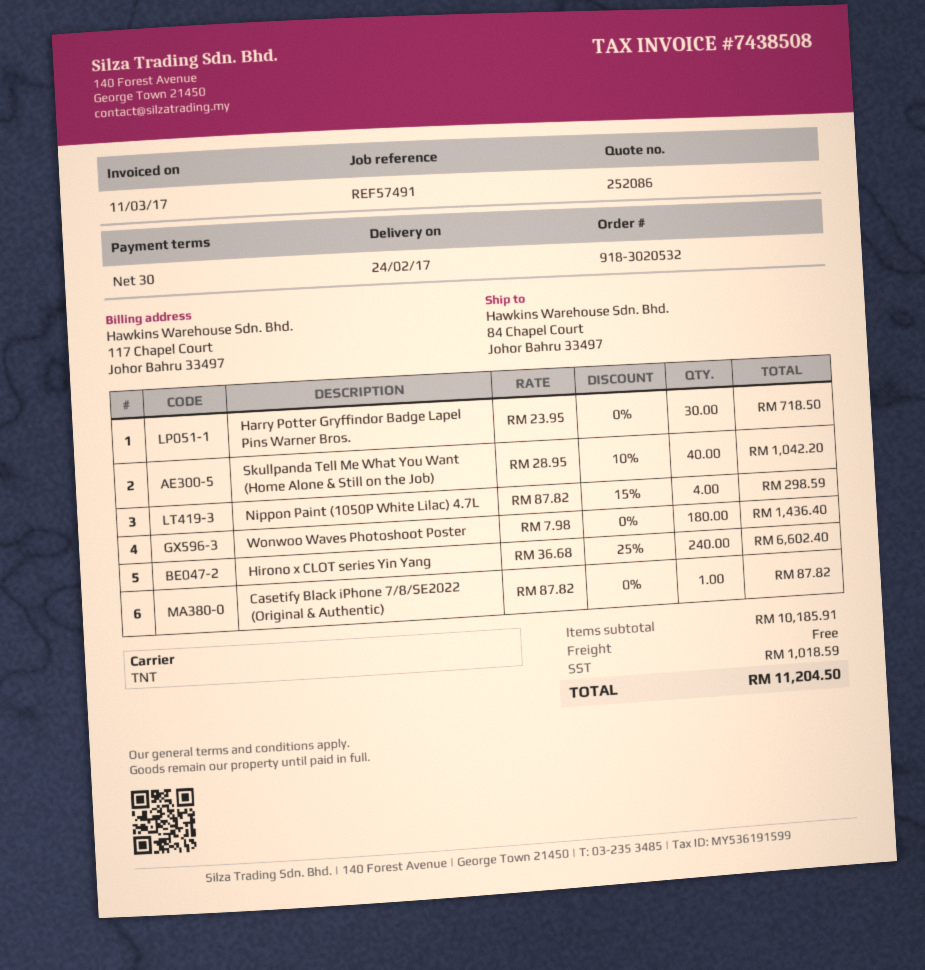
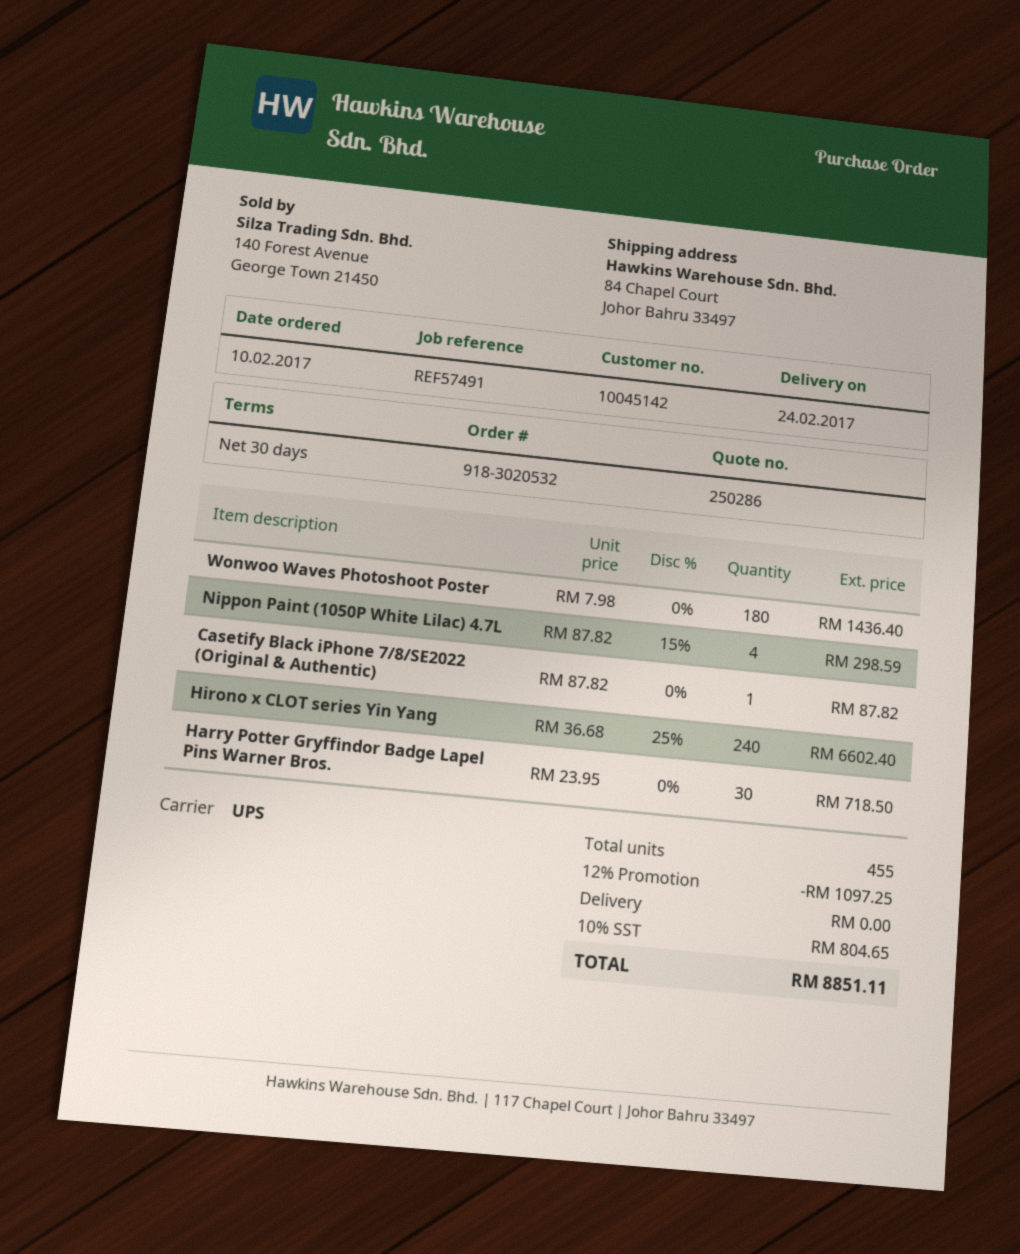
quote number: 252086 -> 250286
shipping method: TNT -> UPS
Skullpanda Tell Me What You Want (Home Alone & Still on the Job): 40 x 28.95 - 10% = 1042.20 -> none
discount: none -> 12% = 1097.25
tax: 1018.59 -> 804.65
total: 11204.50 -> 8851.11

